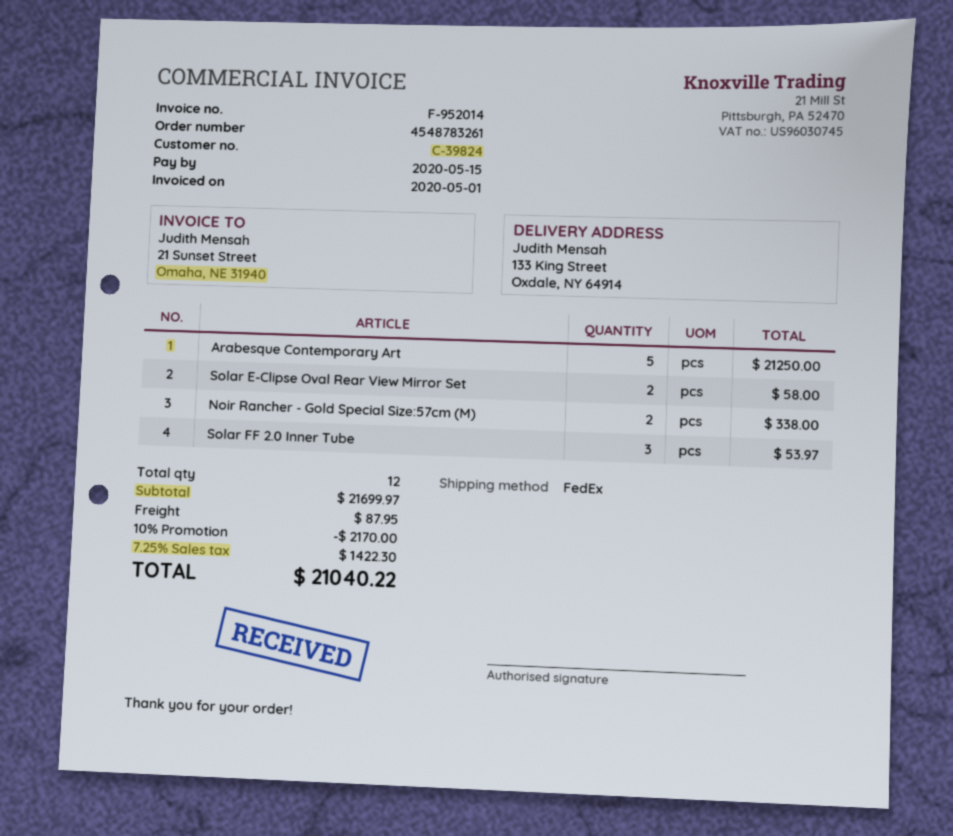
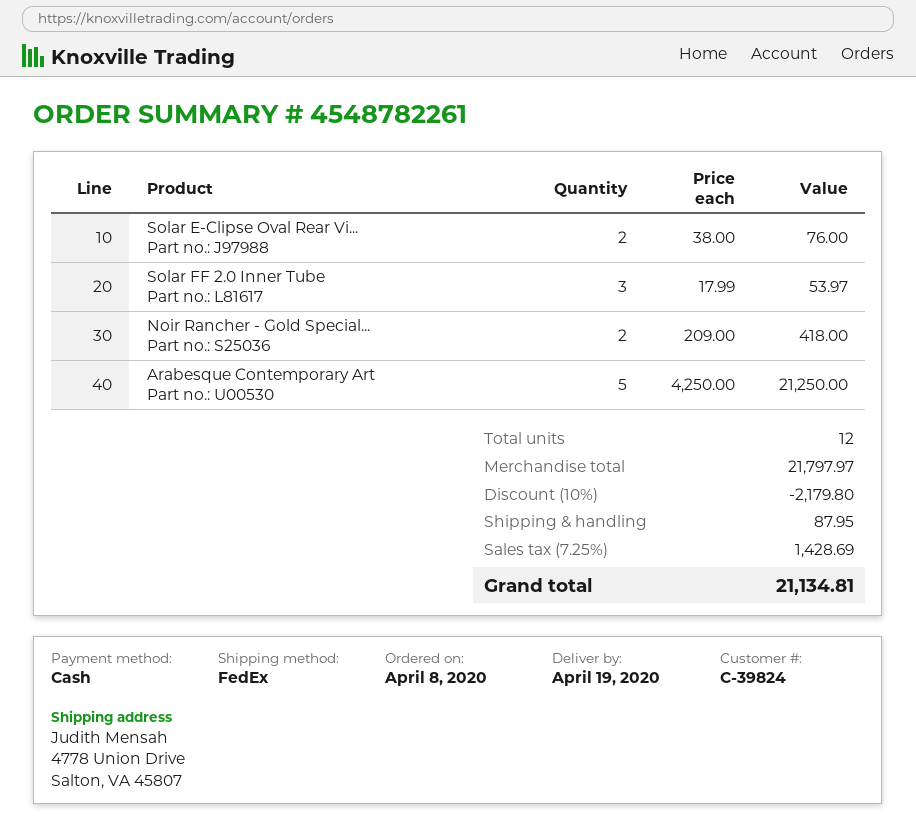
order number: 4548783261 -> 4548782261
ship to: 133 King Street, Oxdale, NY 64914 -> 4778 Union Drive, Salton, VA 45807
Solar E-Clipse Oval Rear View Mirror Set: 2 for 58.00 -> 2 for 76.00
Noir Rancher - Gold Special Size:57cm (M): 2 for 338.00 -> 2 for 418.00
subtotal: 21699.97 -> 21797.97
discount: 10% = 2170.00 -> 10% = 2179.80
tax: 7.25% = 1422.30 -> 7.25% = 1428.69
total: 21040.22 -> 21134.81

